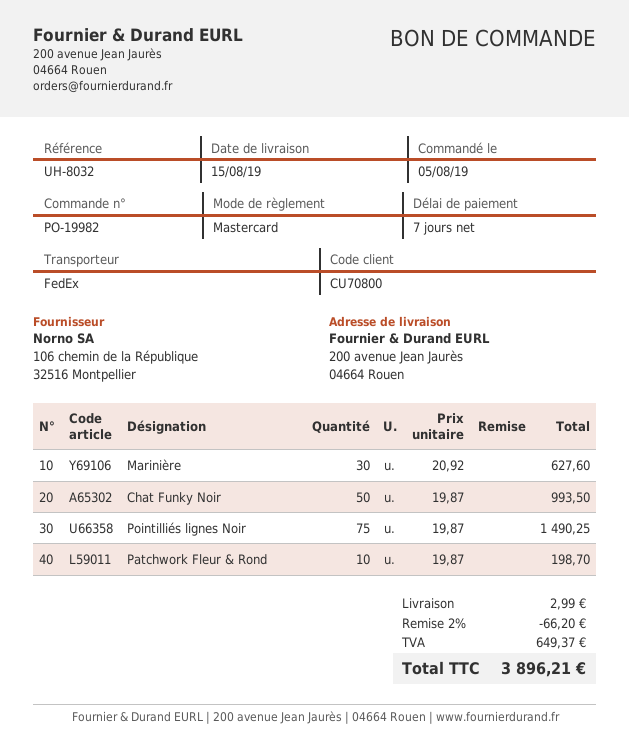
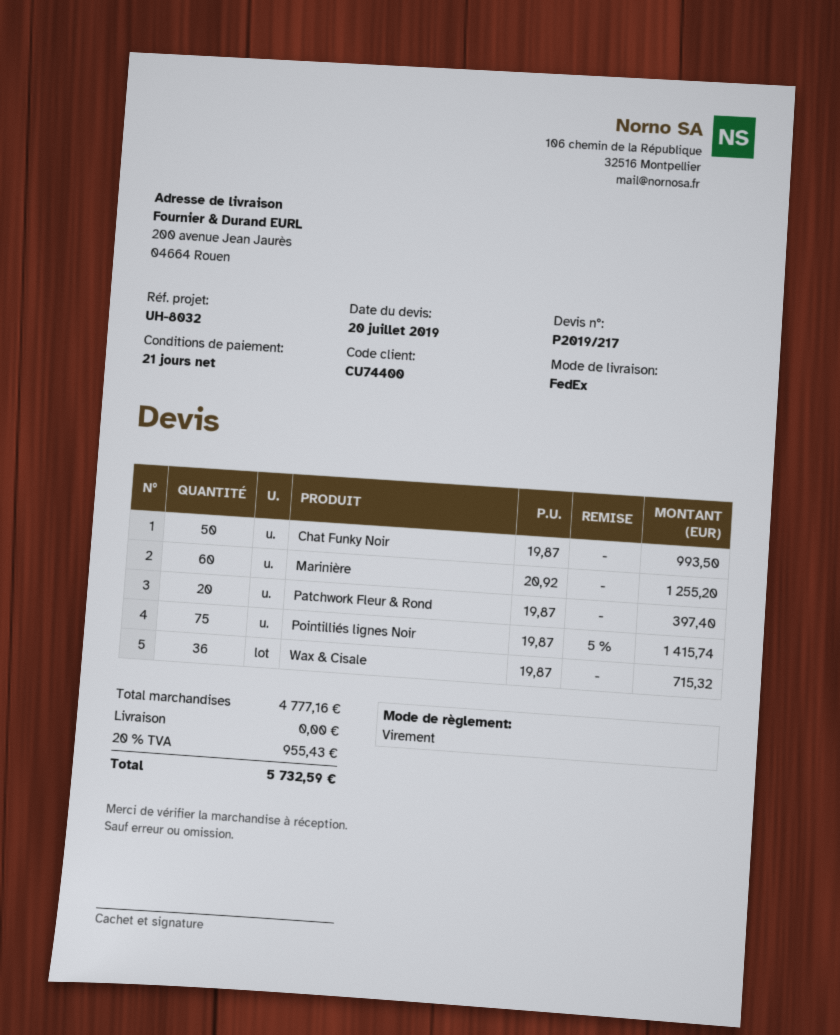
payment terms: 7 days -> 21 days
customer number: CU70800 -> CU74400
payment method: Mastercard -> bank transfer
Marinière: 30 x 20.92 = 627.60 -> 60 x 20.92 = 1255.20
Pointilliés lignes Noir: 75 x 19.87 = 1490.25 -> 75 x 19.87 - 5% = 1415.74
Patchwork Fleur & Rond: 10 x 19.87 = 198.70 -> 20 x 19.87 = 397.40
Wax & Cisale: none -> 36 x 19.87 = 715.32
discount: 2% = 66.20 -> none
shipping: 2.99 -> 0.00
tax: 649.37 -> 955.43
total: 3896.21 -> 5732.59

